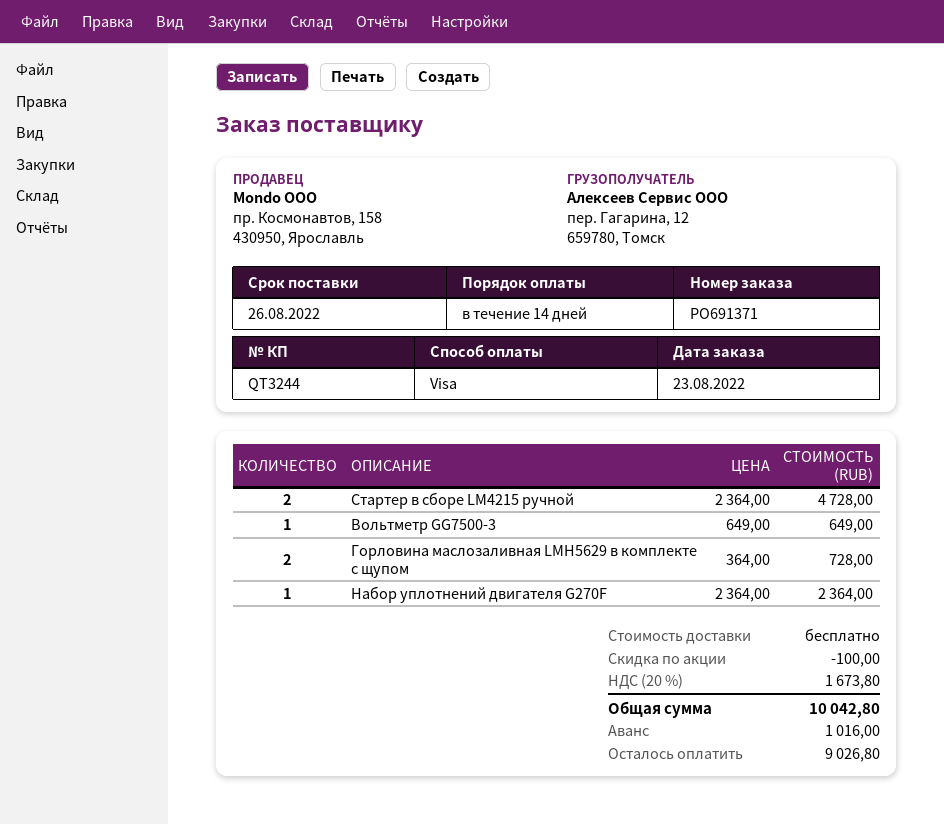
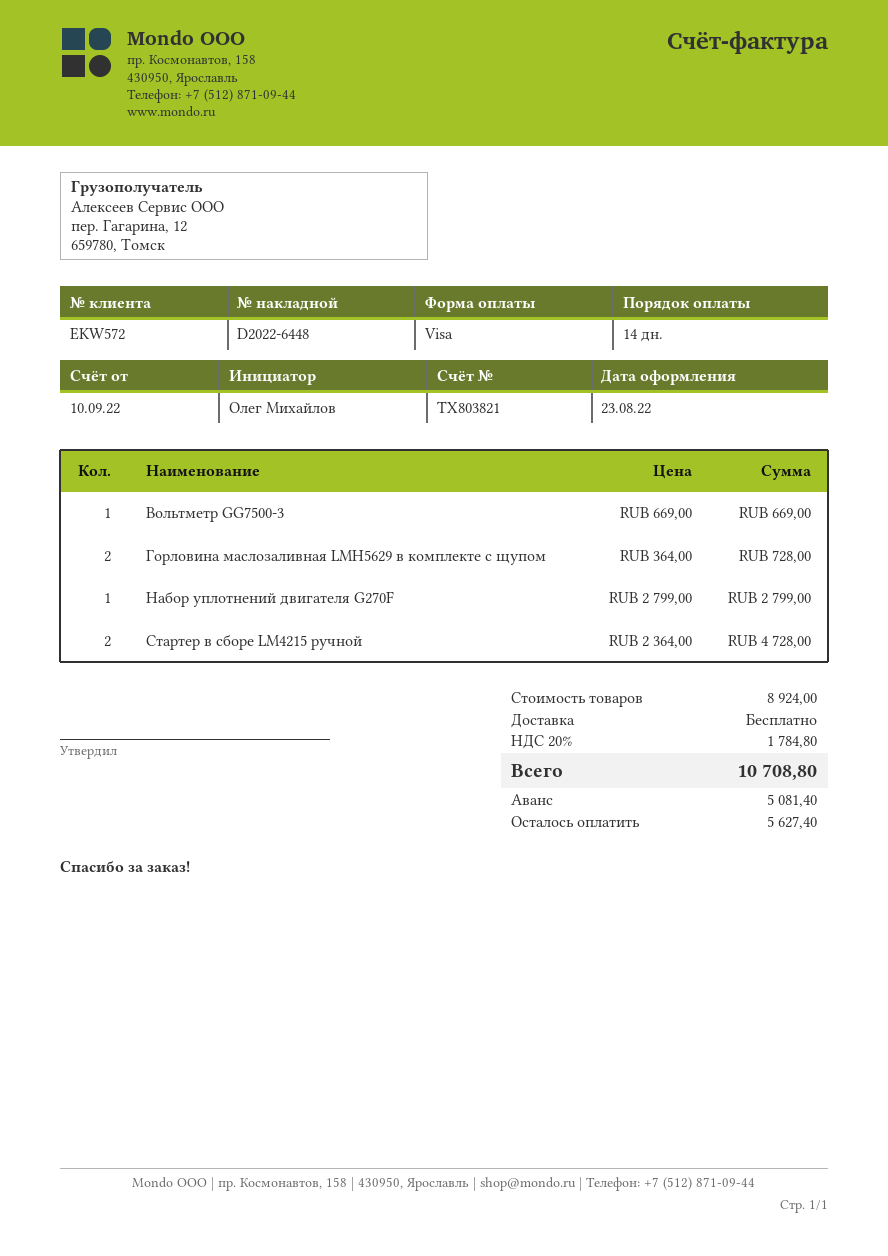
Вольтметр GG7500-3: 1 x 649.00 = 649.00 -> 1 x 669.00 = 669.00
Набор уплотнений двигателя G270F: 1 x 2364.00 = 2364.00 -> 1 x 2799.00 = 2799.00
discount: 100.00 -> none
tax: 20% = 1673.80 -> 20% = 1784.80
total: 10042.80 -> 10708.80
deposit: 1016.00 -> 5081.40
balance: 9026.80 -> 5627.40

